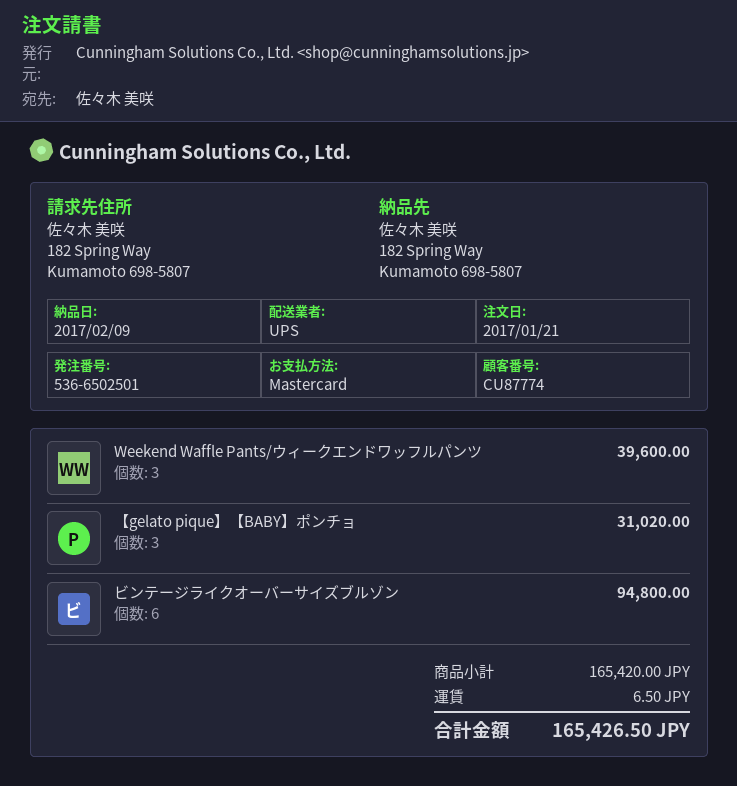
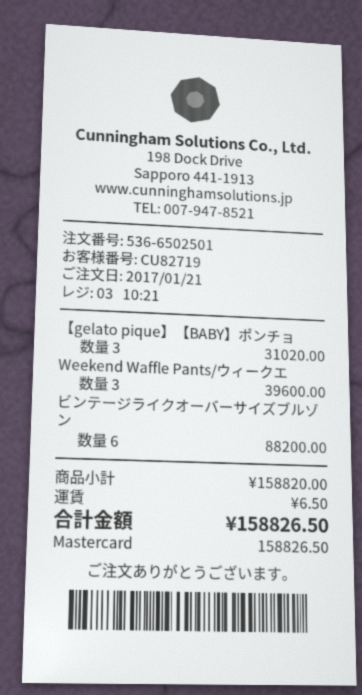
customer number: CU87774 -> CU82719
ビンテージライクオーバーサイズブルゾン: 6 for 94800.00 -> 6 for 88200.00
subtotal: 165420.00 -> 158820.00
total: 165426.50 -> 158826.50

